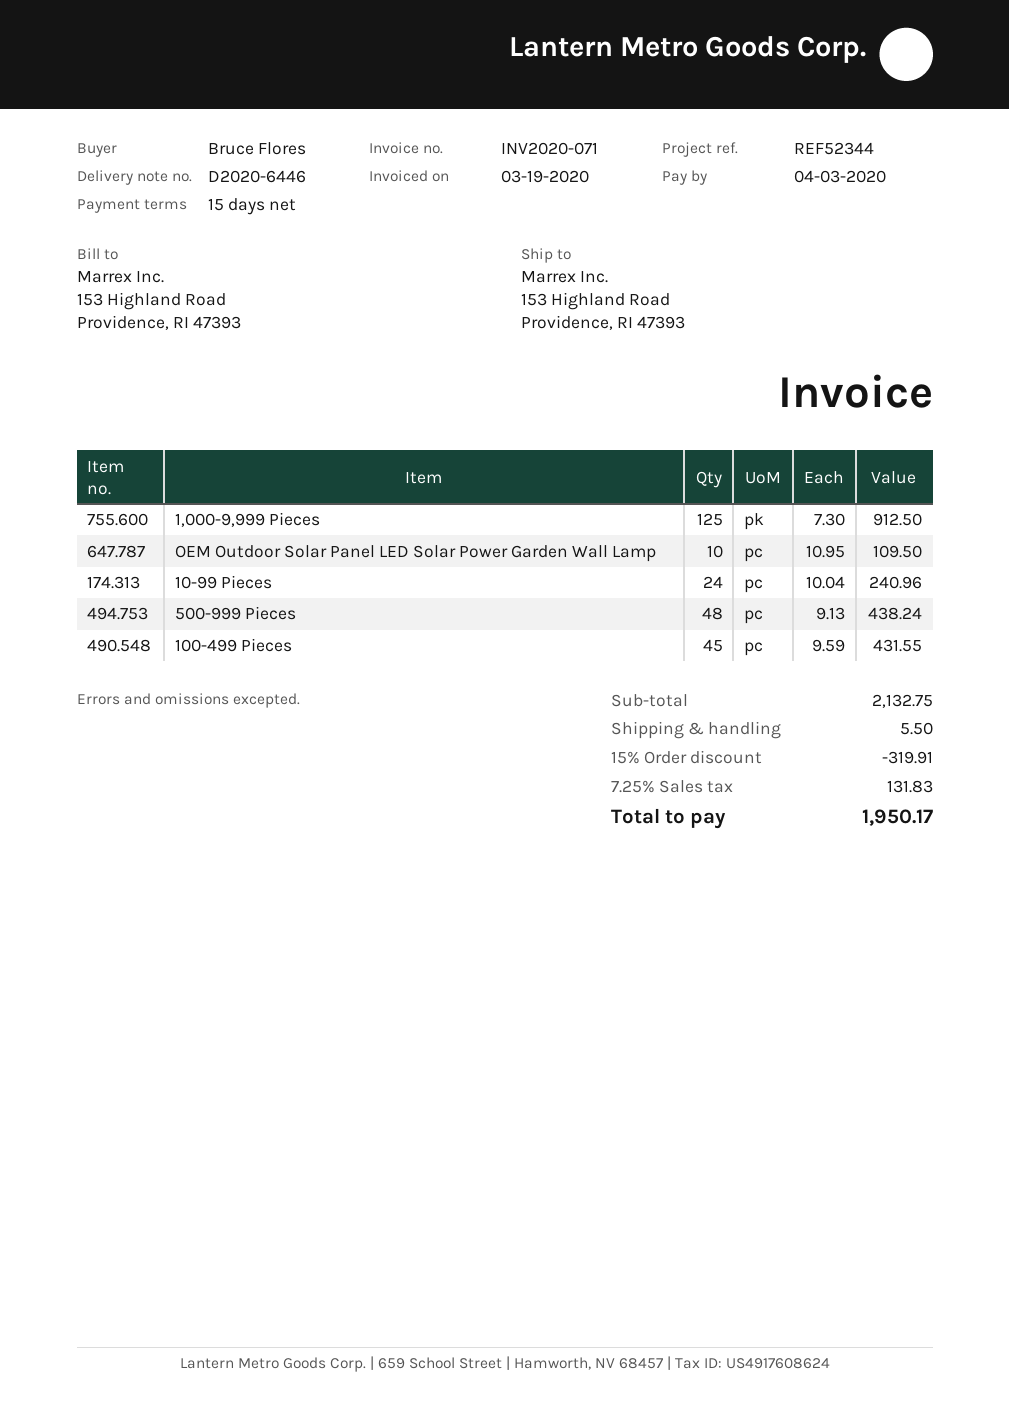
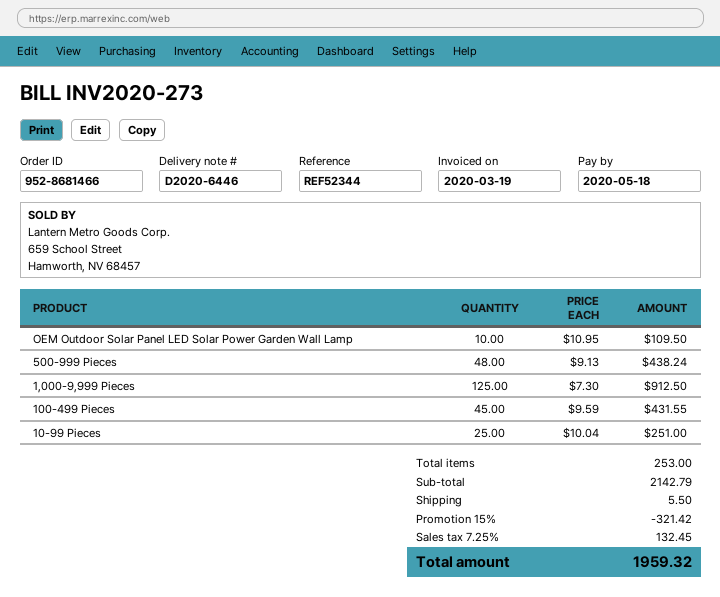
invoice number: INV2020-071 -> INV2020-273
due date: 2020-04-03 -> 2020-05-18
10-99 Pieces: 24 x 10.04 = 240.96 -> 25 x 10.04 = 251.00
subtotal: 2132.75 -> 2142.79
discount: 15% = 319.91 -> 15% = 321.42
tax: 7.25% = 131.83 -> 7.25% = 132.45
total: 1950.17 -> 1959.32

